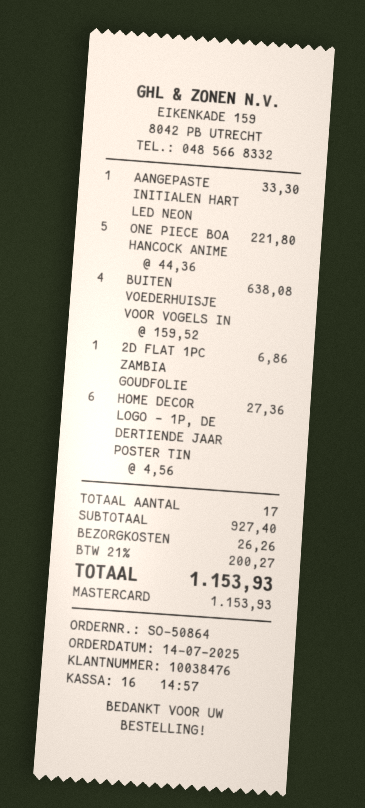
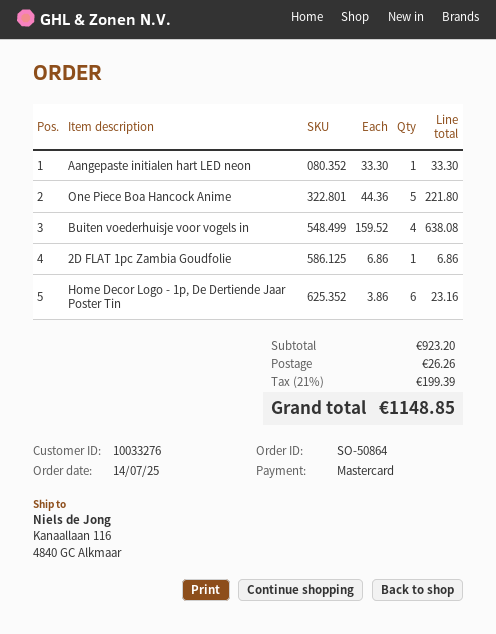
customer number: 10038476 -> 10033276
HOME DECOR LOGO - 1P, DE DERTIENDE JAAR POSTER TIN: 6 x 4.56 = 27.36 -> 6 x 3.86 = 23.16
subtotal: 927.40 -> 923.20
tax: 21% = 200.27 -> 21% = 199.39
total: 1153.93 -> 1148.85

